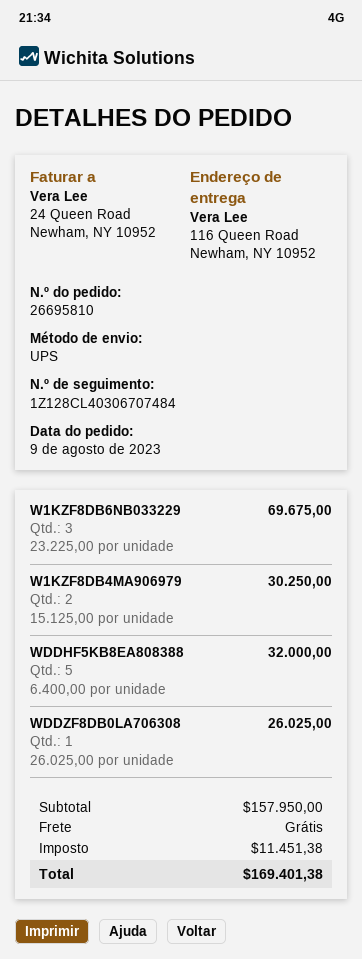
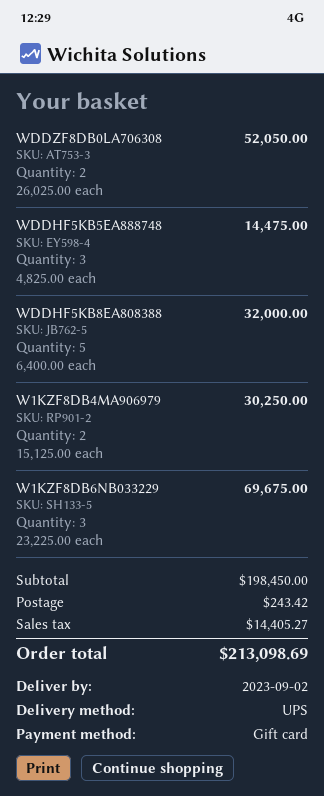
WDDZF8DB0LA706308: 1 x 26025.00 = 26025.00 -> 2 x 26025.00 = 52050.00
WDDHF5KB5EA888748: none -> 3 x 4825.00 = 14475.00
subtotal: 157950.00 -> 198450.00
shipping: 0.00 -> 243.42
tax: 11451.38 -> 14405.27
total: 169401.38 -> 213098.69

